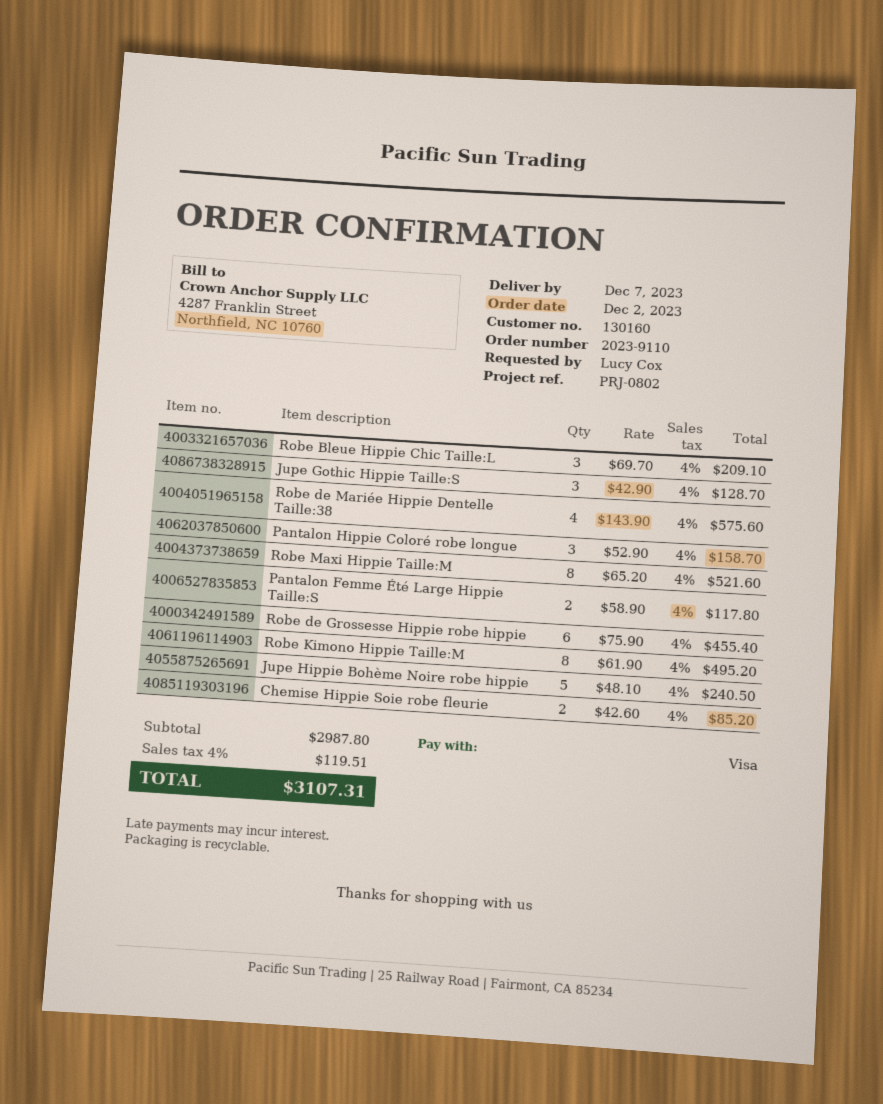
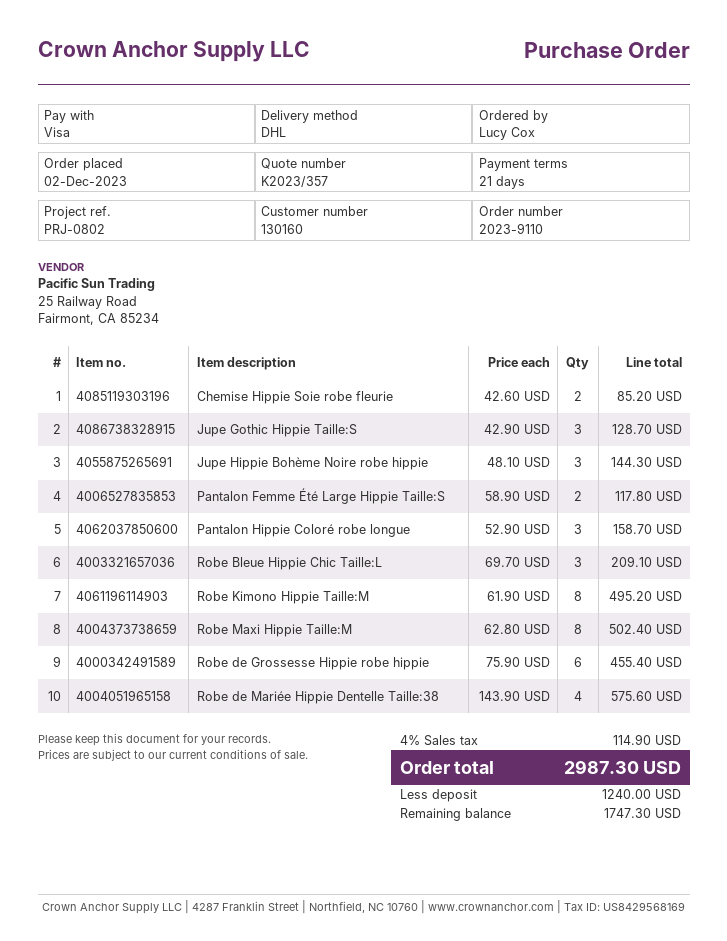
Robe Maxi Hippie Taille:M: 8 x 65.20 = 521.60 -> 8 x 62.80 = 502.40
Jupe Hippie Bohème Noire robe hippie: 5 x 48.10 = 240.50 -> 3 x 48.10 = 144.30
tax: 4% = 119.51 -> 4% = 114.90
total: 3107.31 -> 2987.30

